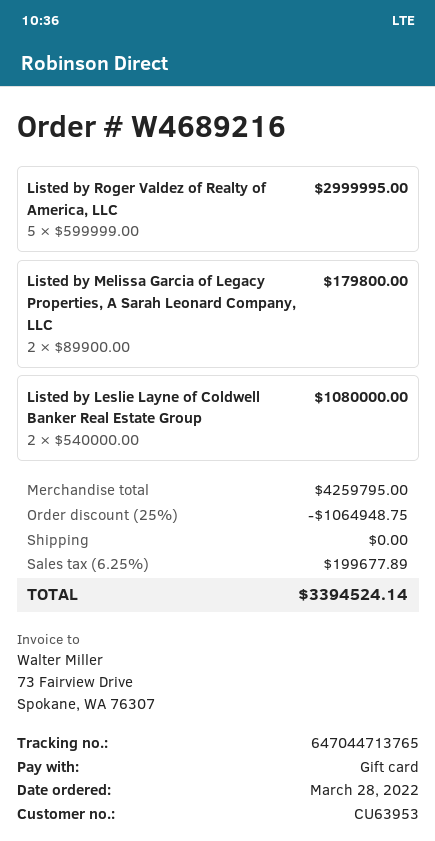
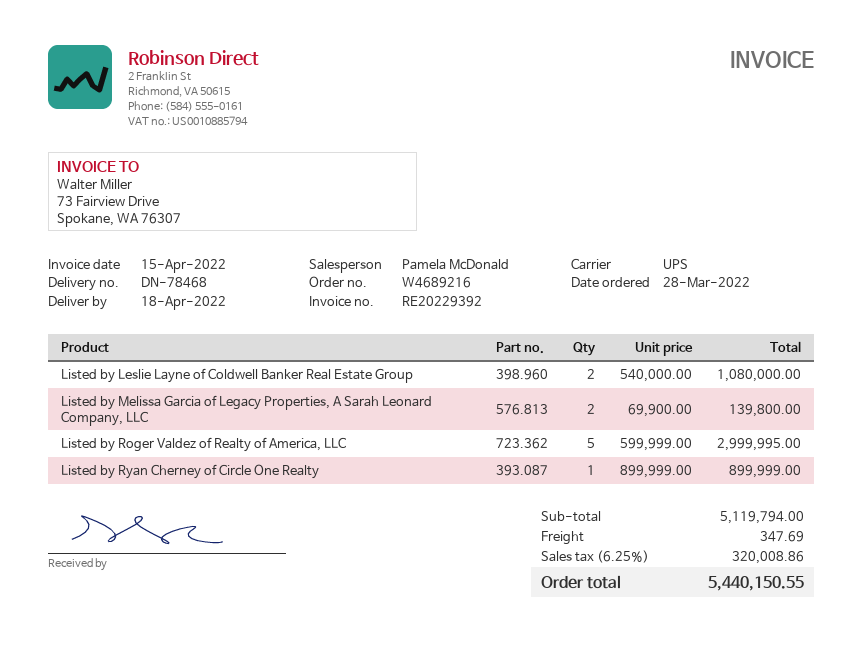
Listed by Melissa Garcia of Legacy Properties, A Sarah Leonard Company, LLC: 2 x 89900.00 = 179800.00 -> 2 x 69900.00 = 139800.00
Listed by Ryan Cherney of Circle One Realty: none -> 1 x 899999.00 = 899999.00
subtotal: 4259795.00 -> 5119794.00
discount: 25% = 1064948.75 -> none
shipping: 0.00 -> 347.69
tax: 6.25% = 199677.89 -> 6.25% = 320008.86
total: 3394524.14 -> 5440150.55

